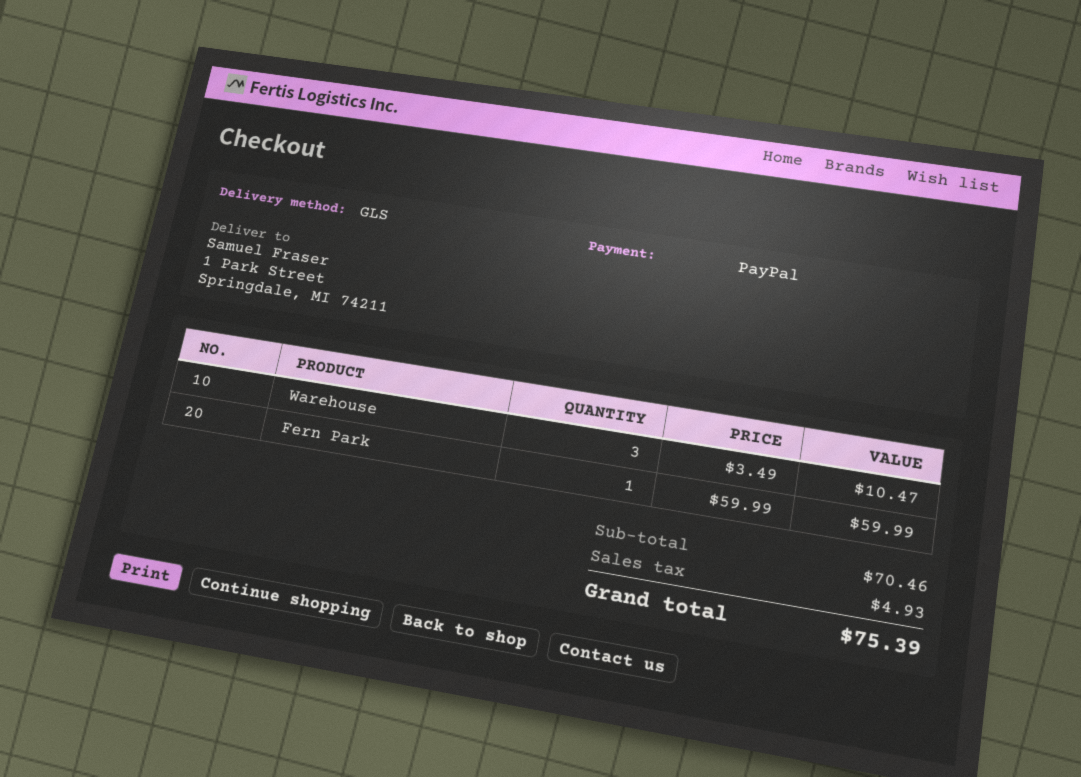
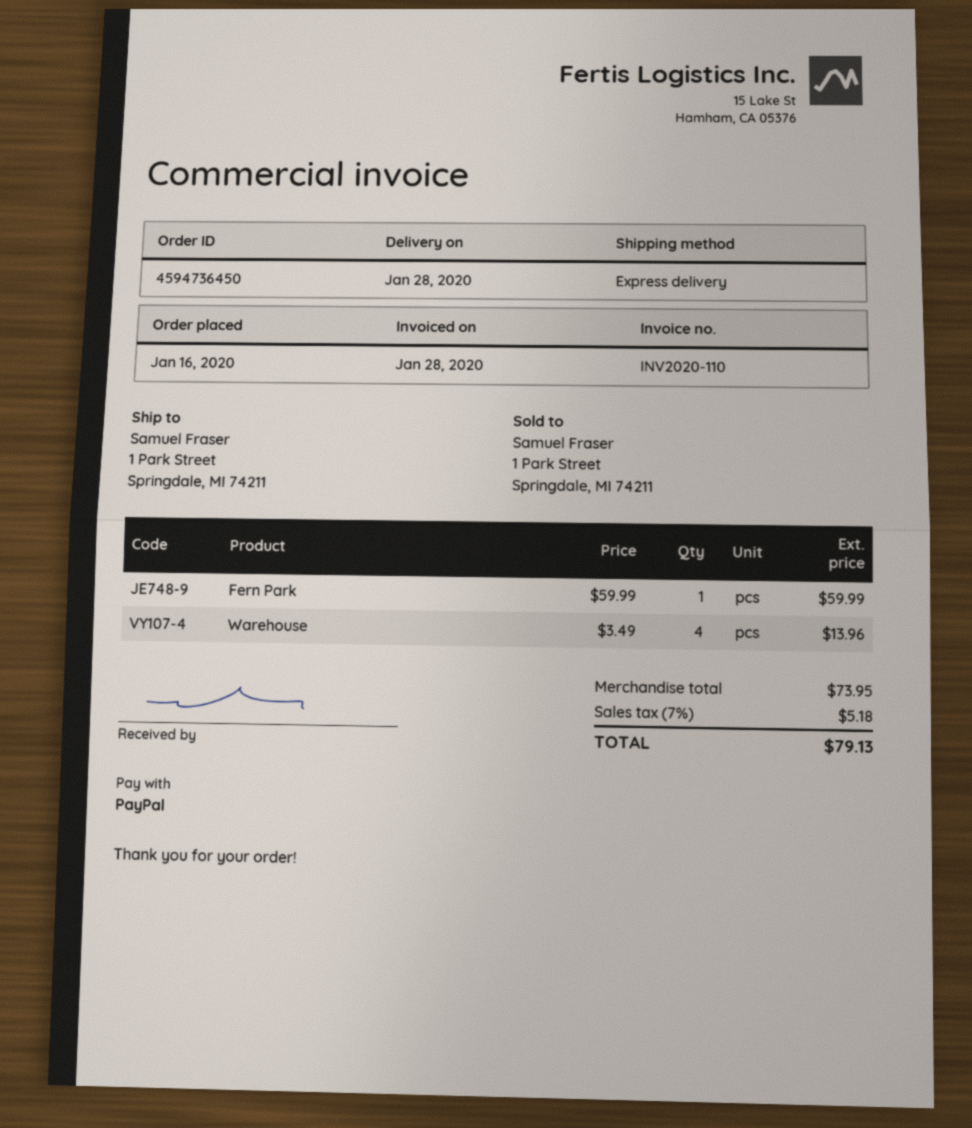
shipping method: GLS -> express
Warehouse: 3 x 3.49 = 10.47 -> 4 x 3.49 = 13.96
subtotal: 70.46 -> 73.95
tax: 4.93 -> 5.18
total: 75.39 -> 79.13

